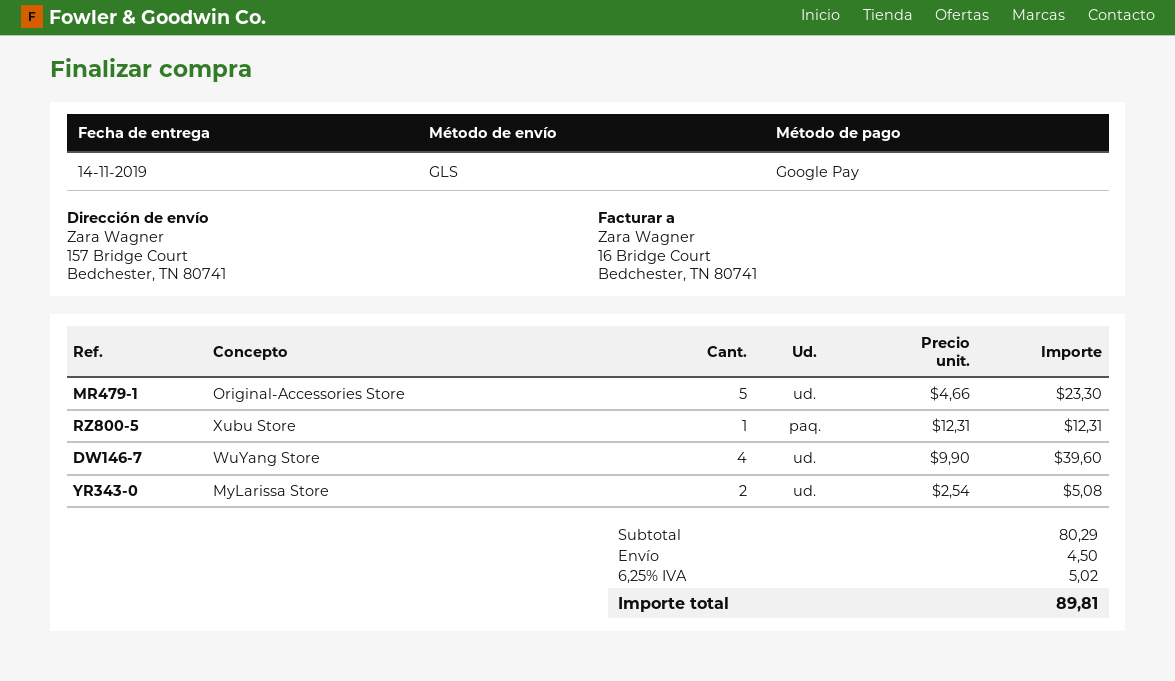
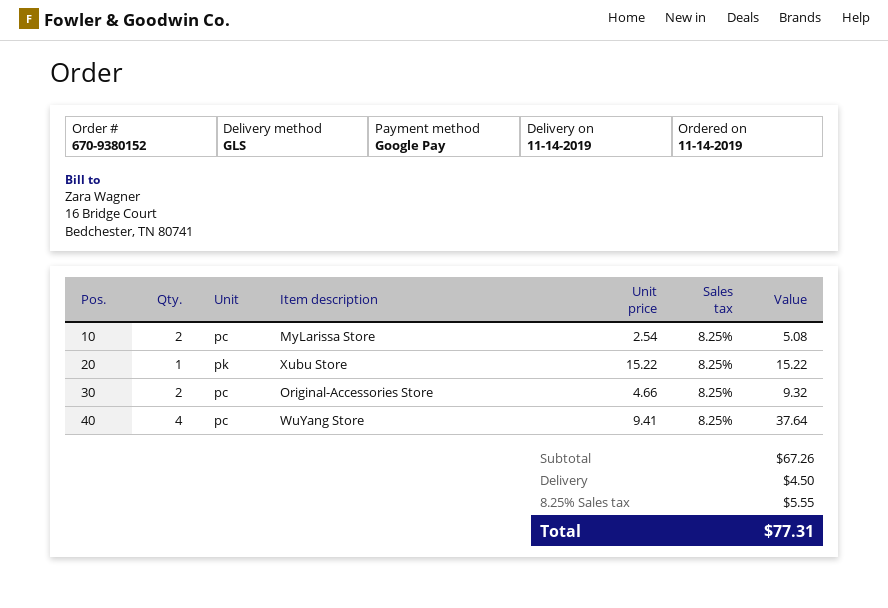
Original-Accessories Store: 5 x 4.66 = 23.30 -> 2 x 4.66 = 9.32
Xubu Store: 1 x 12.31 = 12.31 -> 1 x 15.22 = 15.22
WuYang Store: 4 x 9.90 = 39.60 -> 4 x 9.41 = 37.64
subtotal: 80.29 -> 67.26
tax: 6.25% = 5.02 -> 8.25% = 5.55
total: 89.81 -> 77.31

